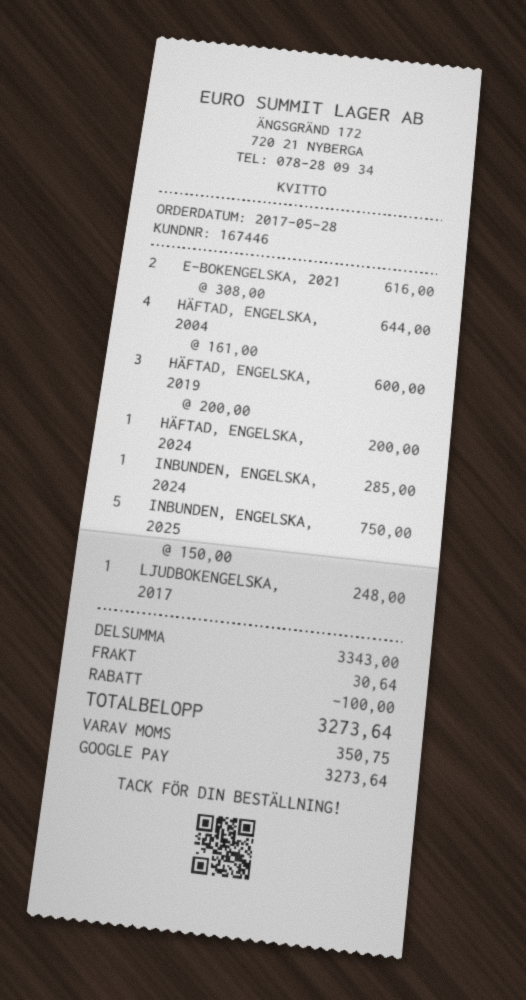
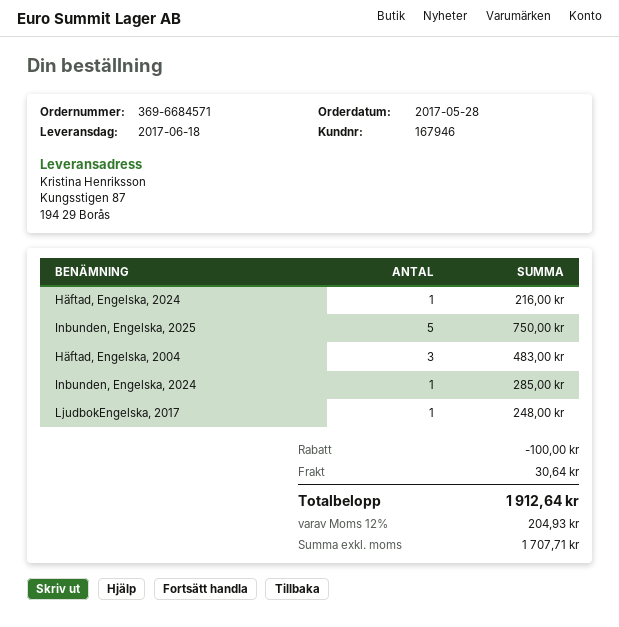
customer number: 167446 -> 167946
E-BOKENGELSKA, 2021: 2 for 616.00 -> none
HÄFTAD, ENGELSKA, 2004: 4 for 644.00 -> 3 for 483.00
HÄFTAD, ENGELSKA, 2019: 3 for 600.00 -> none
HÄFTAD, ENGELSKA, 2024: 1 for 200.00 -> 1 for 216.00
tax: 350.75 -> 204.93
total: 3273.64 -> 1912.64

